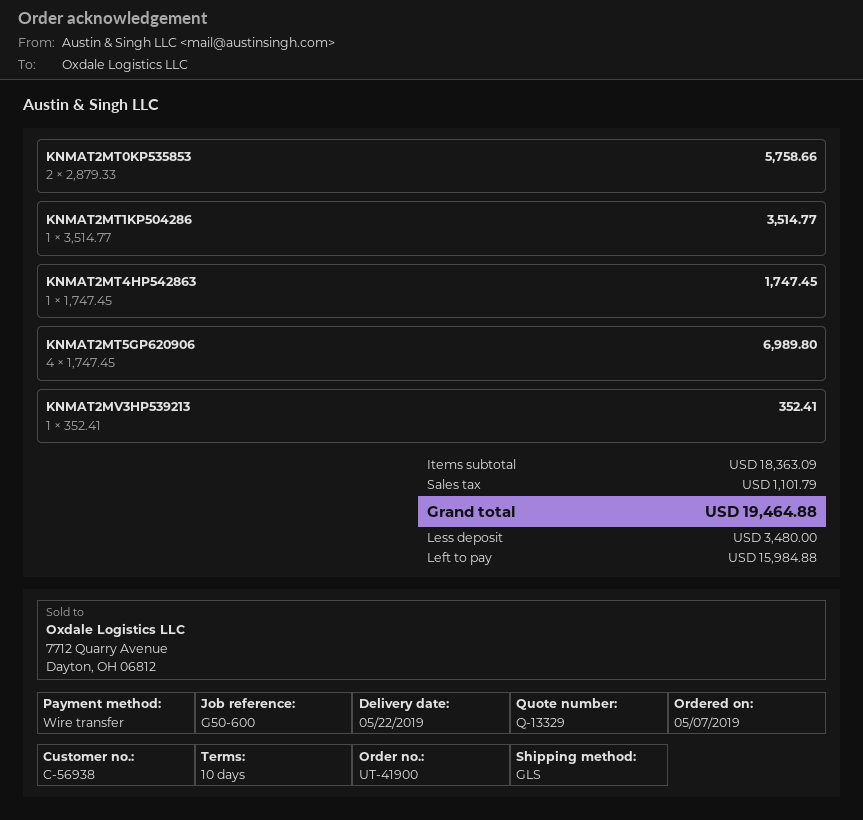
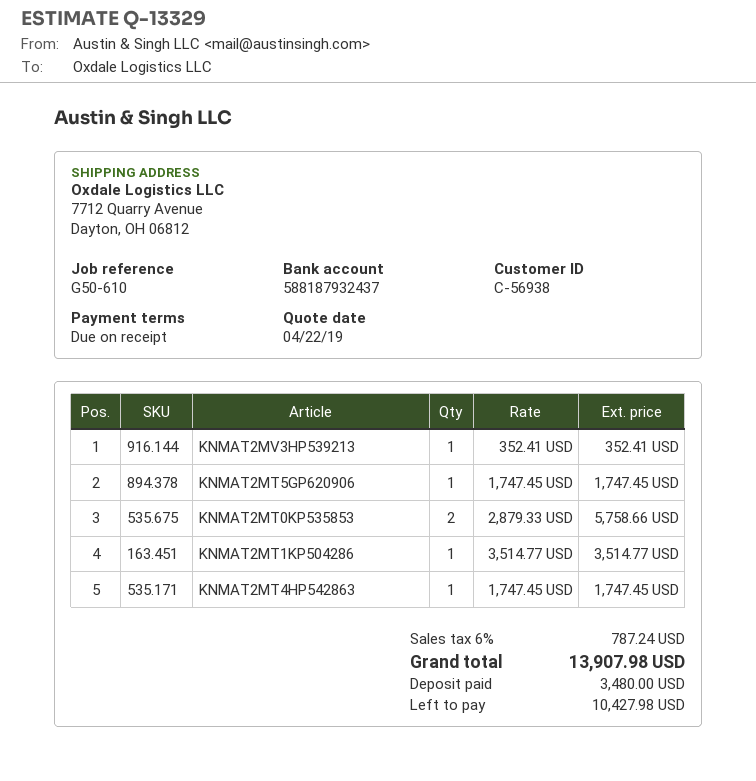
payment terms: 10 days -> on receipt
reference: G50-600 -> G50-610
KNMAT2MT5GP620906: 4 x 1747.45 = 6989.80 -> 1 x 1747.45 = 1747.45
tax: 1101.79 -> 787.24
total: 19464.88 -> 13907.98
balance: 15984.88 -> 10427.98

